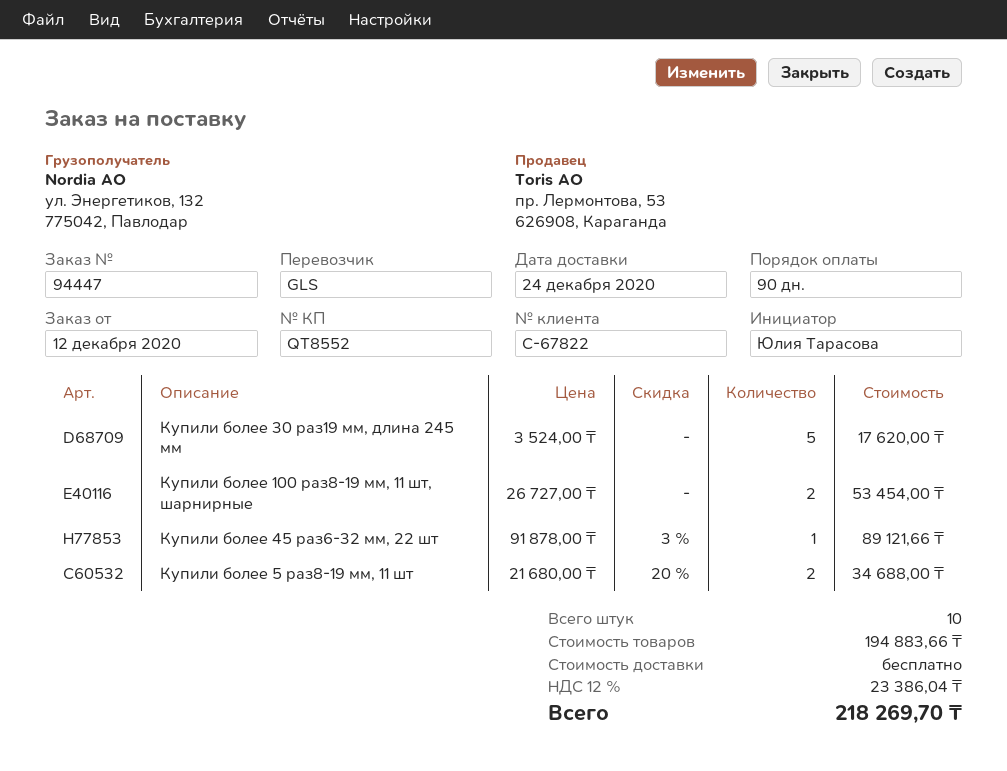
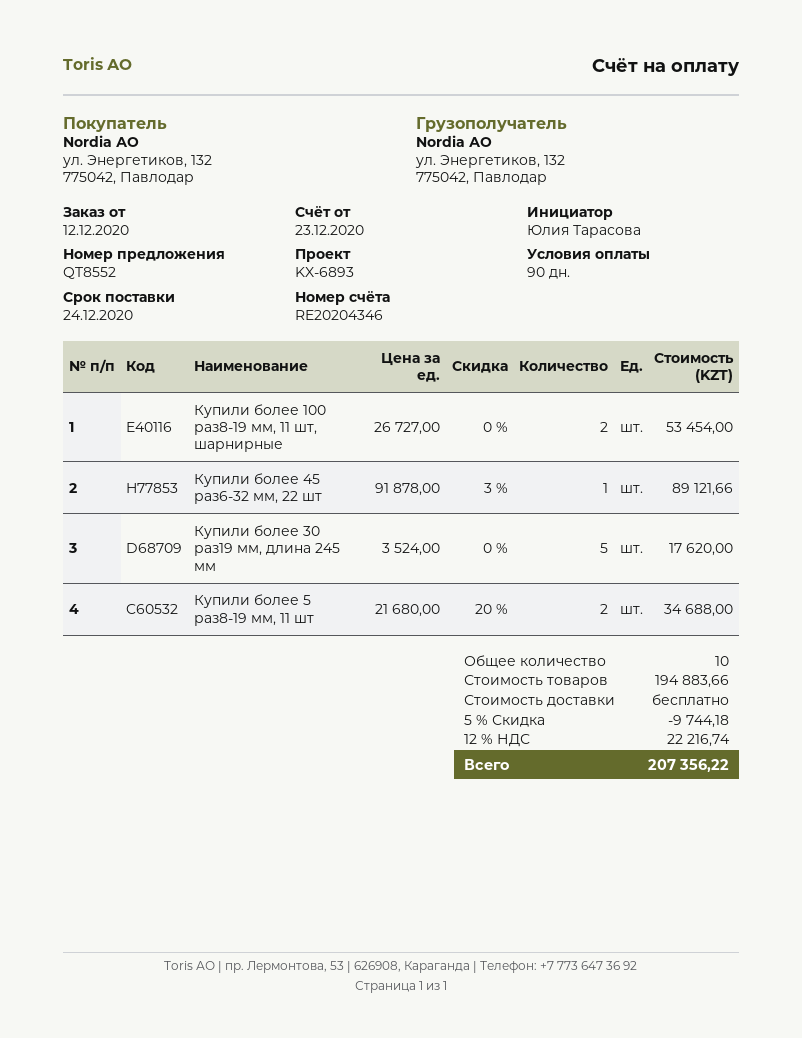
discount: none -> 5% = 9744.18
tax: 12% = 23386.04 -> 12% = 22216.74
total: 218269.70 -> 207356.22

